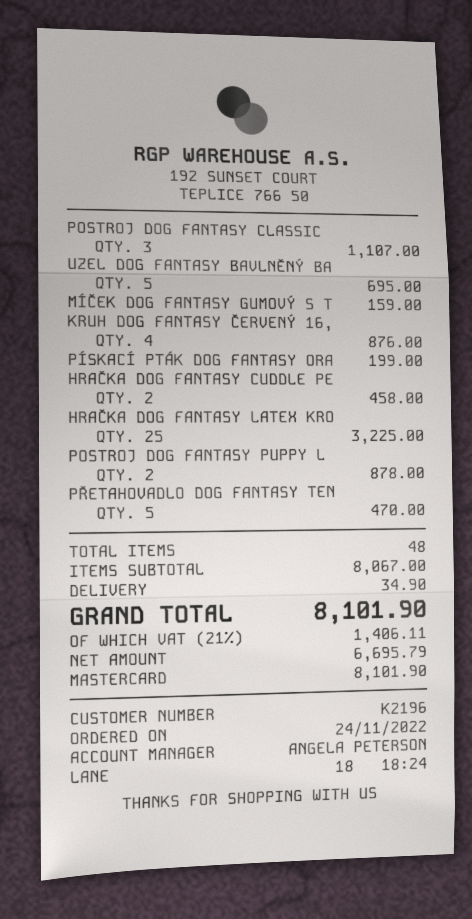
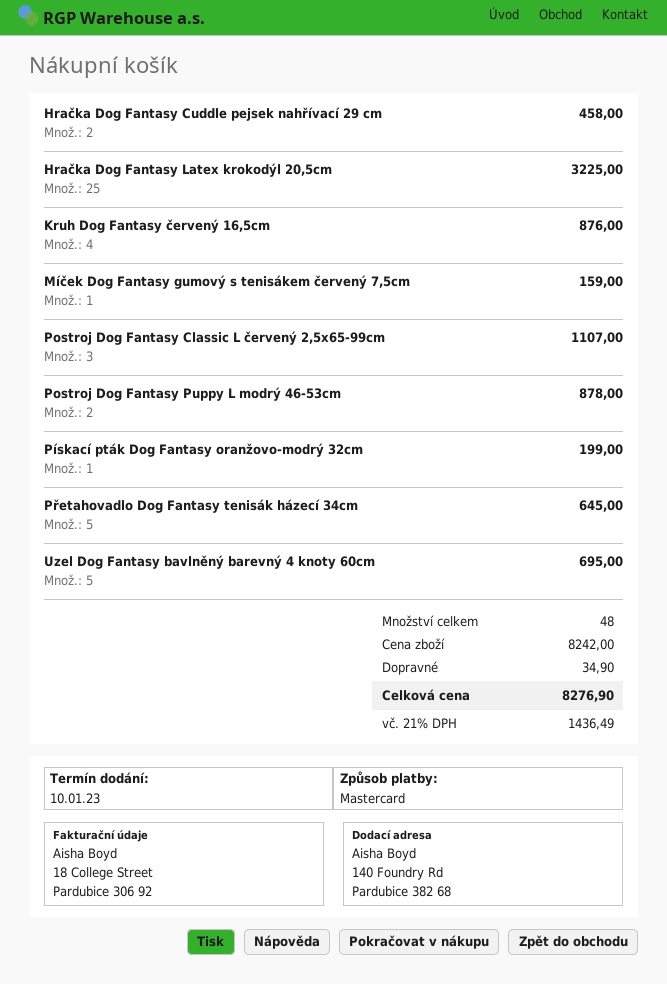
PŘETAHOVADLO DOG FANTASY TEN: 5 for 470.00 -> 5 for 645.00
subtotal: 8067.00 -> 8242.00
tax: 21% = 1406.11 -> 21% = 1436.49
total: 8101.90 -> 8276.90

